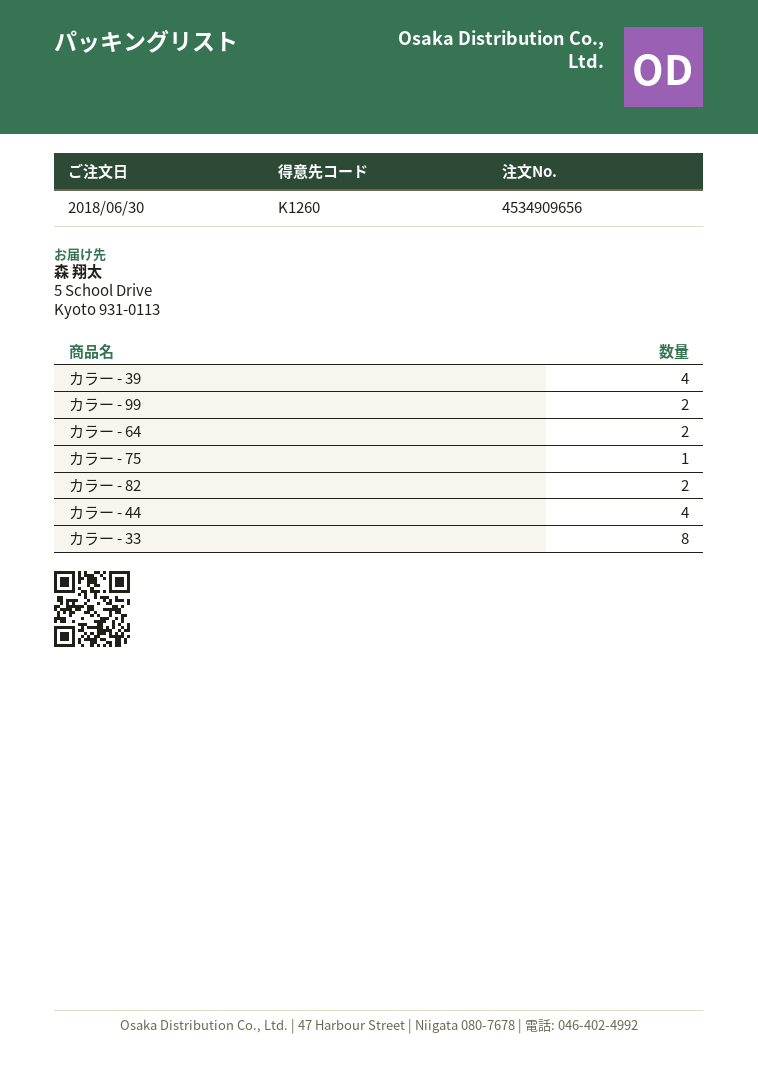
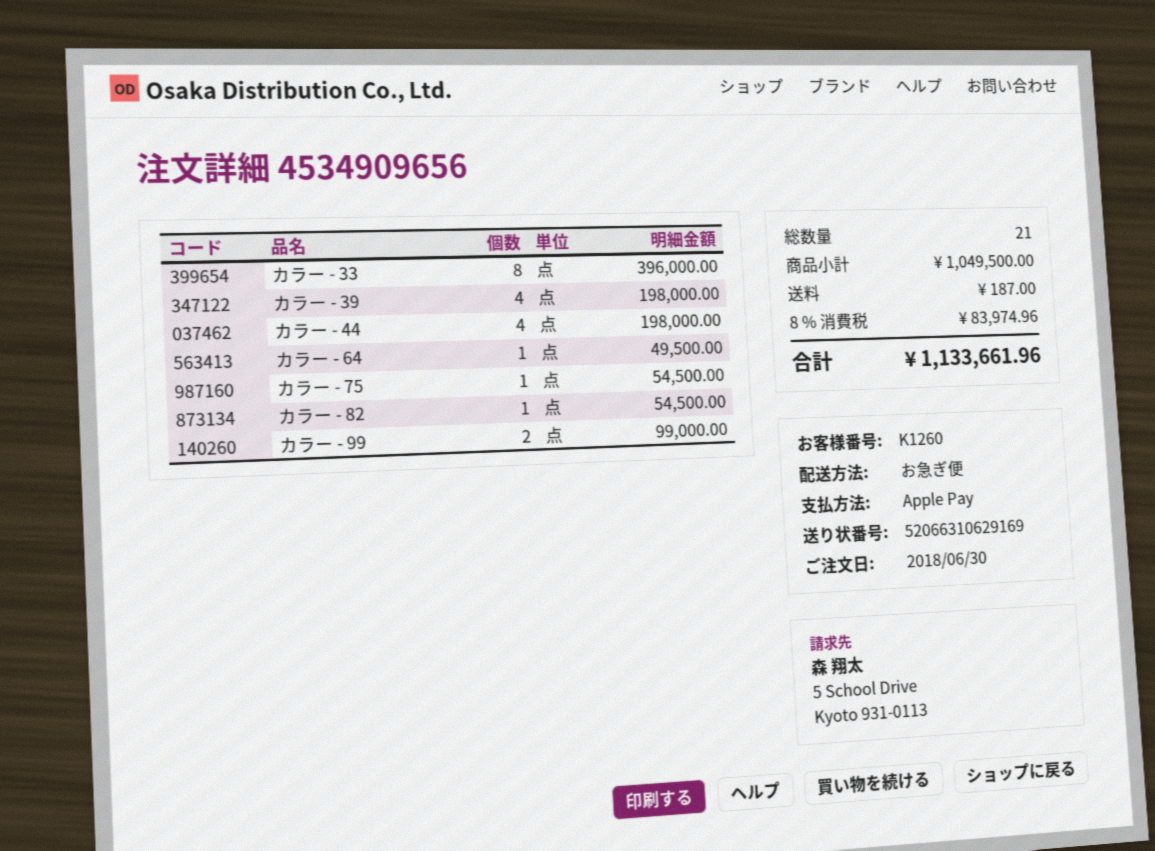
カラー - 64: 2 -> 1
カラー - 82: 2 -> 1

